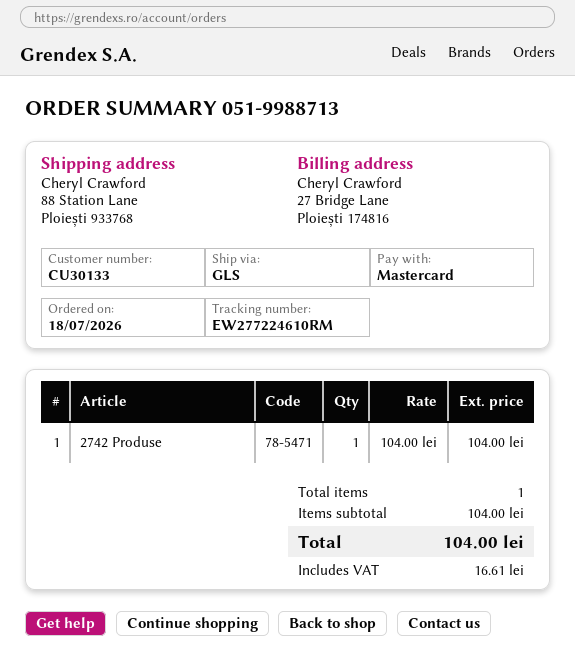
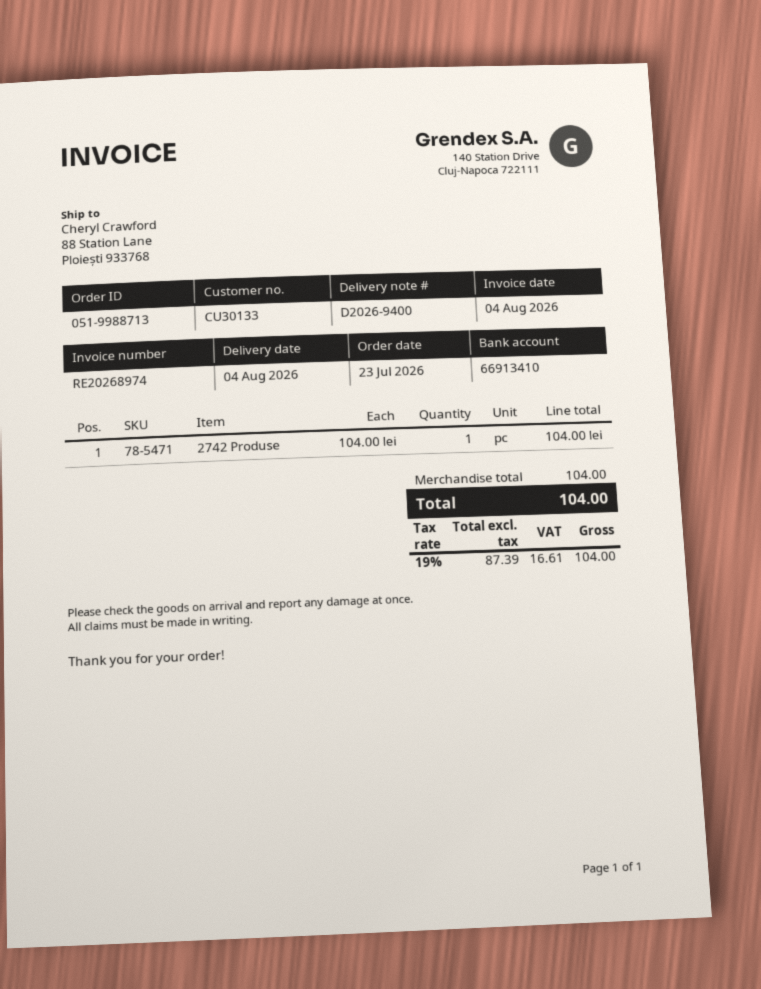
order date: 2026-07-18 -> 2026-07-23

